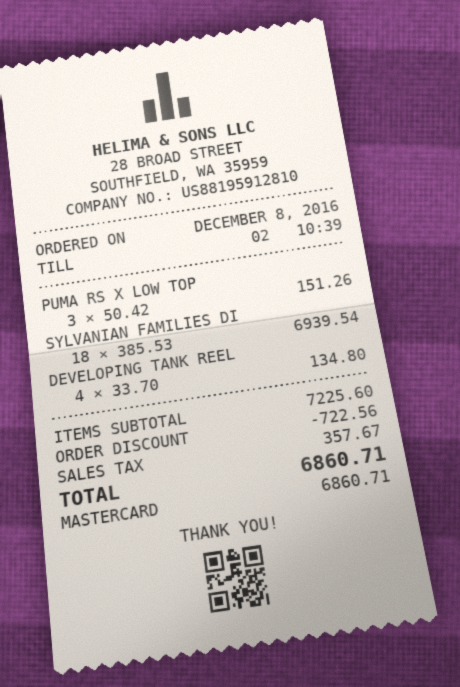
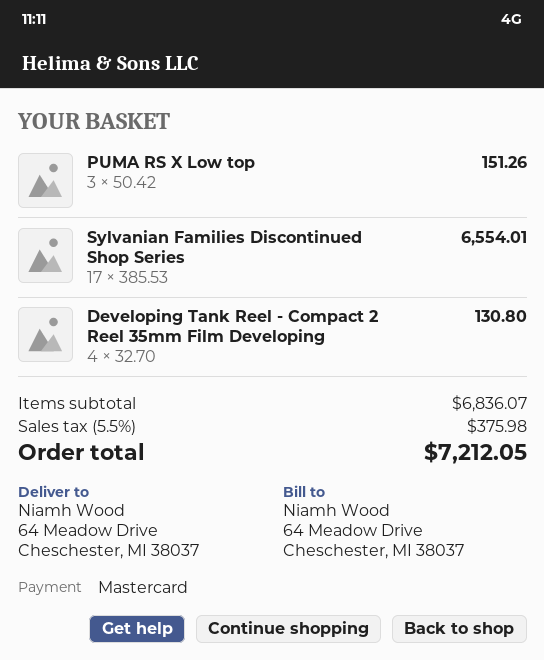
SYLVANIAN FAMILIES DI: 18 x 385.53 = 6939.54 -> 17 x 385.53 = 6554.01
DEVELOPING TANK REEL: 4 x 33.70 = 134.80 -> 4 x 32.70 = 130.80
subtotal: 7225.60 -> 6836.07
discount: 722.56 -> none
tax: 357.67 -> 375.98
total: 6860.71 -> 7212.05

